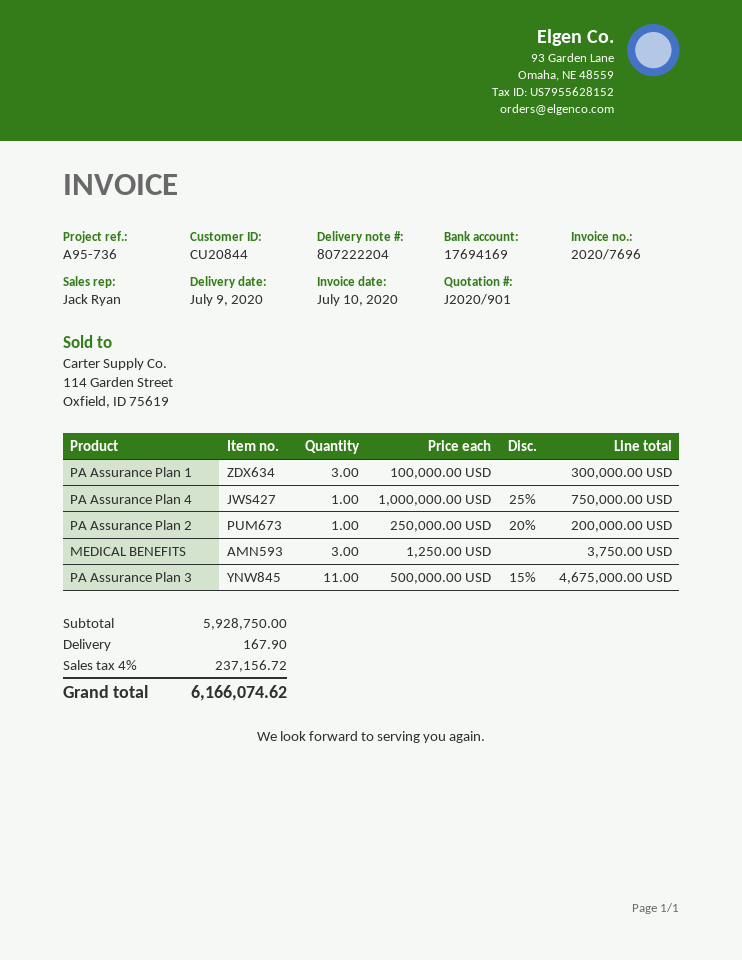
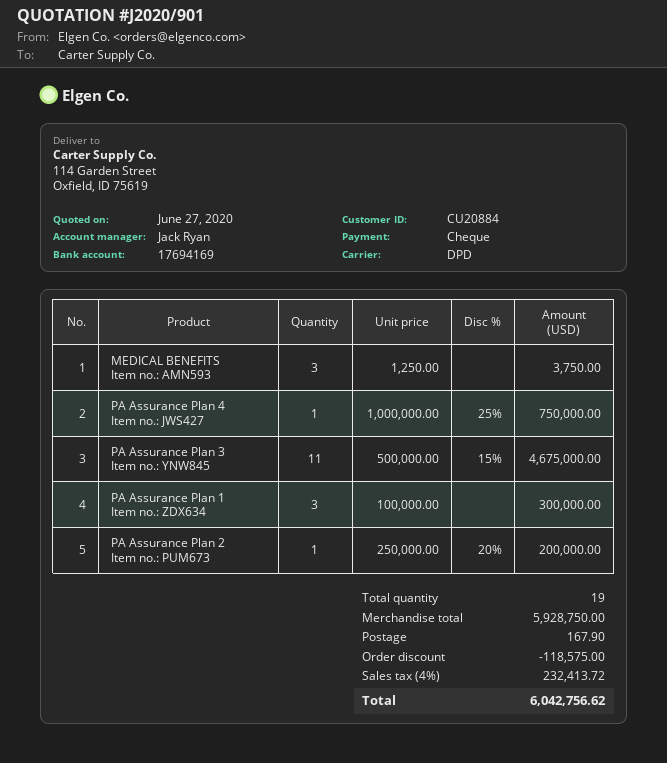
customer number: CU20844 -> CU20884
discount: none -> 118575.00
tax: 4% = 237156.72 -> 4% = 232413.72
total: 6166074.62 -> 6042756.62

